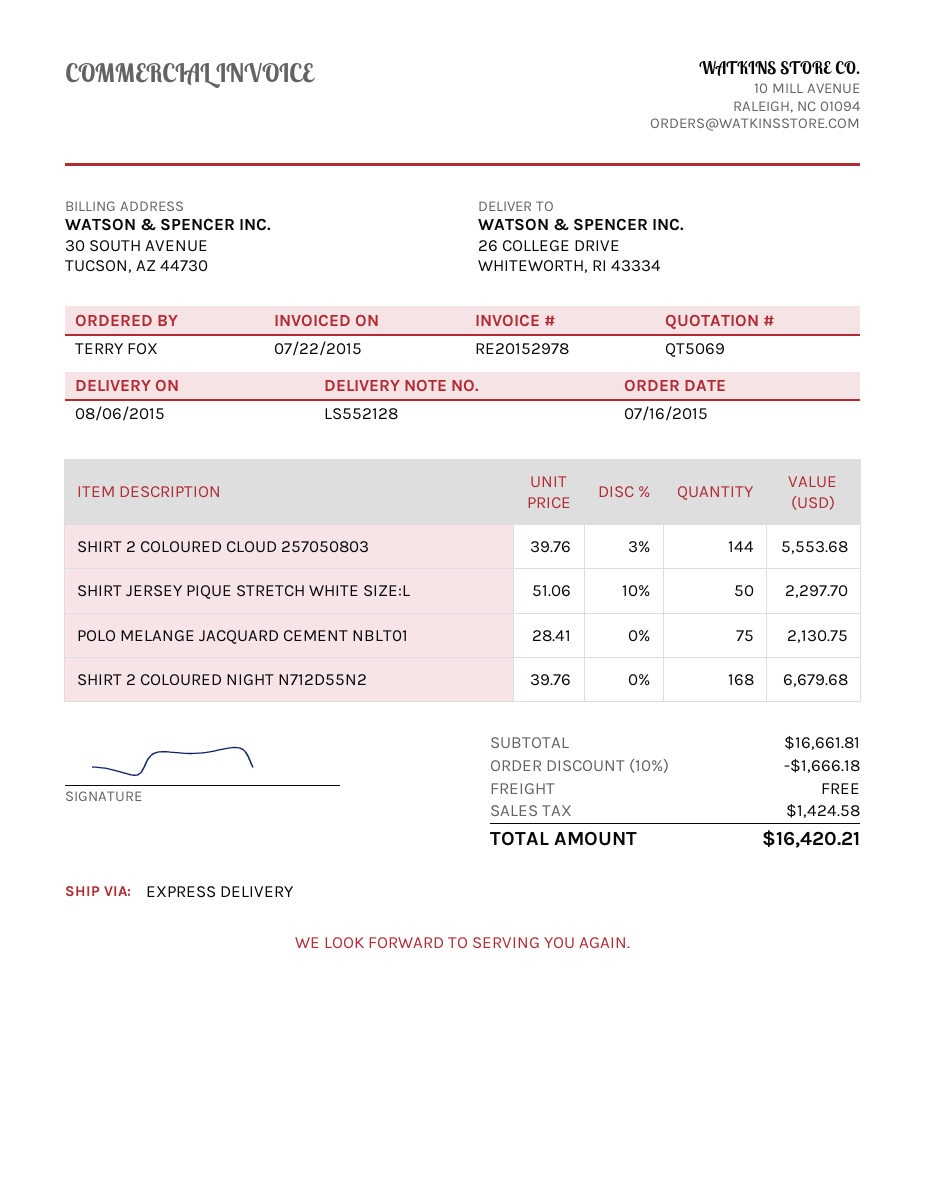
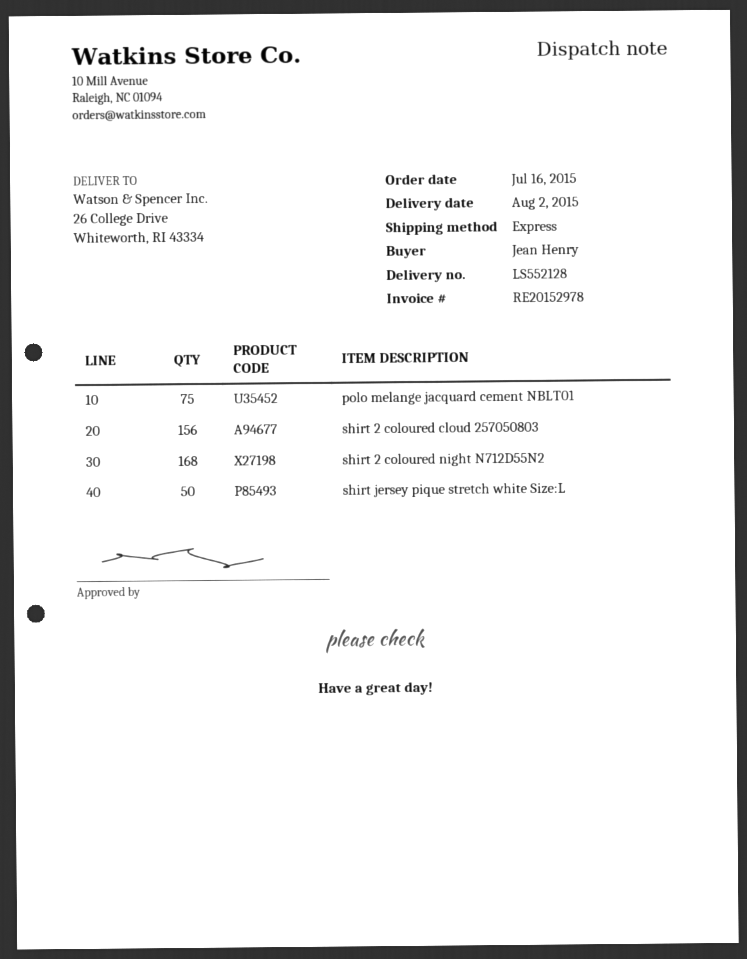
delivery date: 2015-08-06 -> 2015-08-02
ordered by: TERRY FOX -> Jean Henry
SHIRT 2 COLOURED CLOUD 257050803: 144 -> 156

